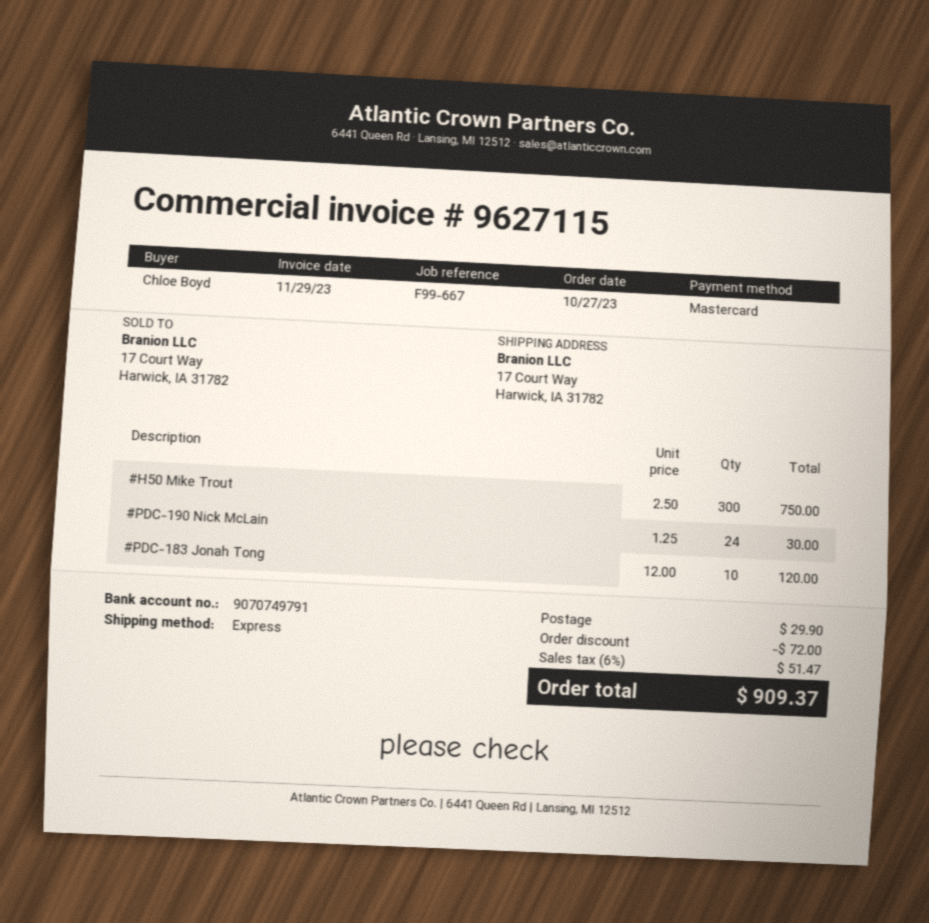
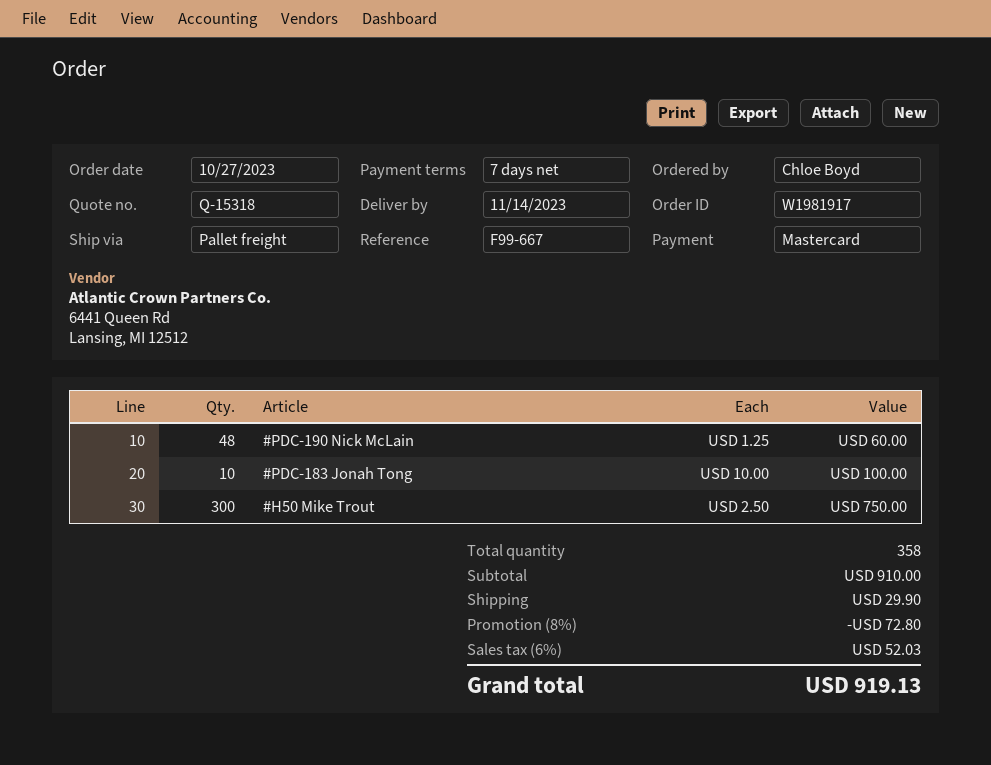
shipping method: express -> pallet freight
#PDC-190 Nick McLain: 24 x 1.25 = 30.00 -> 48 x 1.25 = 60.00
#PDC-183 Jonah Tong: 10 x 12.00 = 120.00 -> 10 x 10.00 = 100.00
discount: 72.00 -> 72.80
tax: 6% = 51.47 -> 6% = 52.03
total: 909.37 -> 919.13

